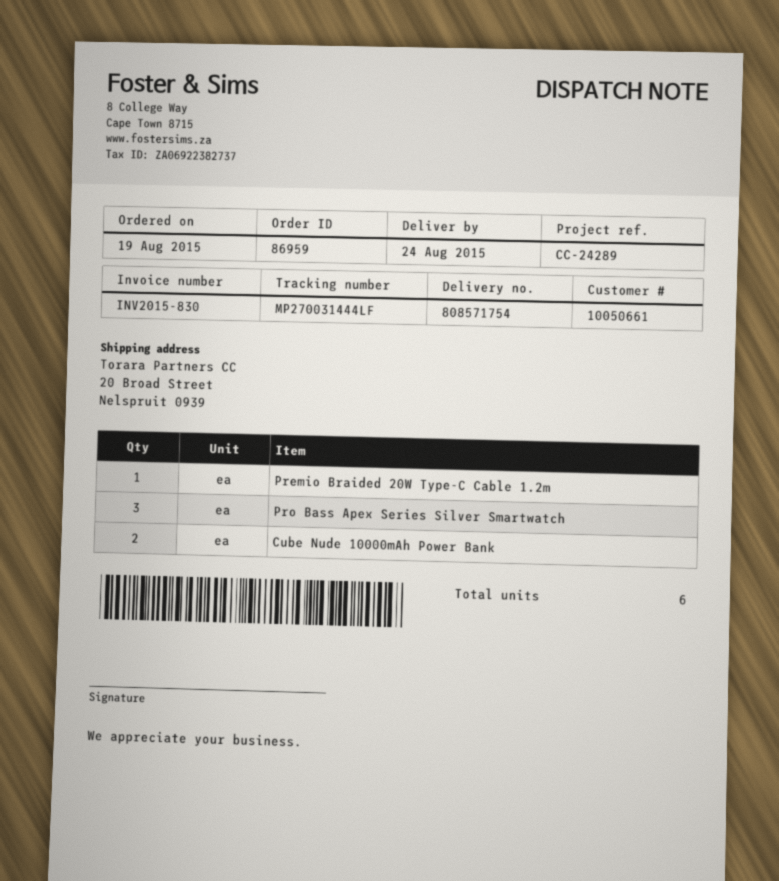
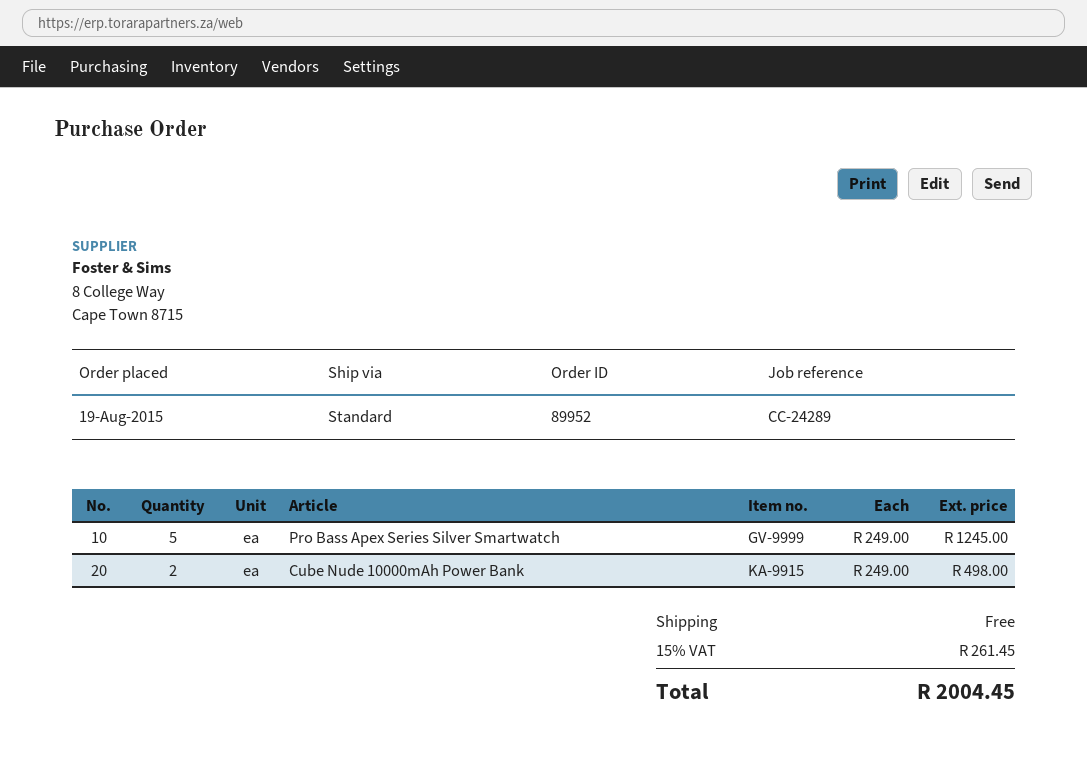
order number: 86959 -> 89952
Premio Braided 20W Type-C Cable 1.2m: 1 -> none
Pro Bass Apex Series Silver Smartwatch: 3 -> 5

